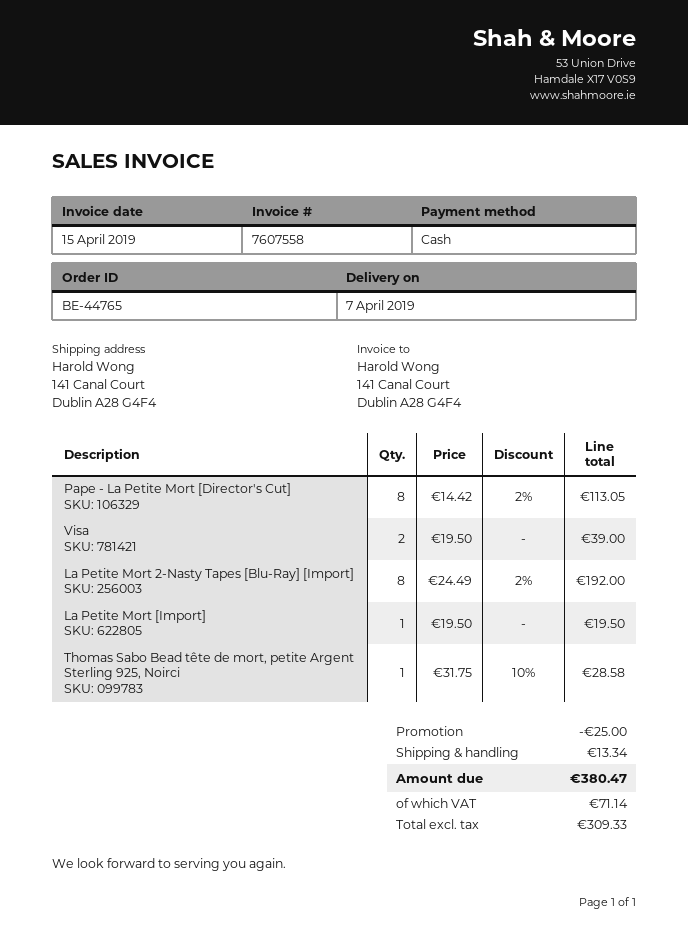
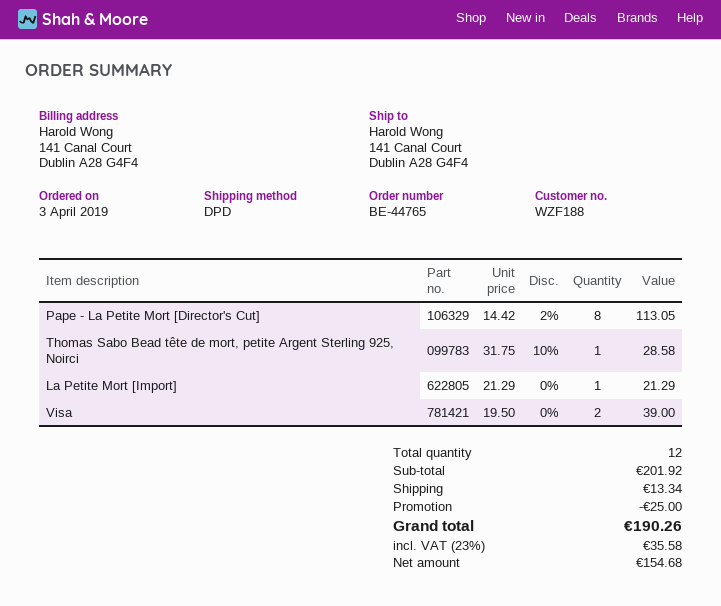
La Petite Mort 2-Nasty Tapes [Blu-Ray] [Import]: 8 x 24.49 - 2% = 192.00 -> none
La Petite Mort [Import]: 1 x 19.50 = 19.50 -> 1 x 21.29 = 21.29
net: 309.33 -> 154.68
tax: 71.14 -> 35.58
total: 380.47 -> 190.26

